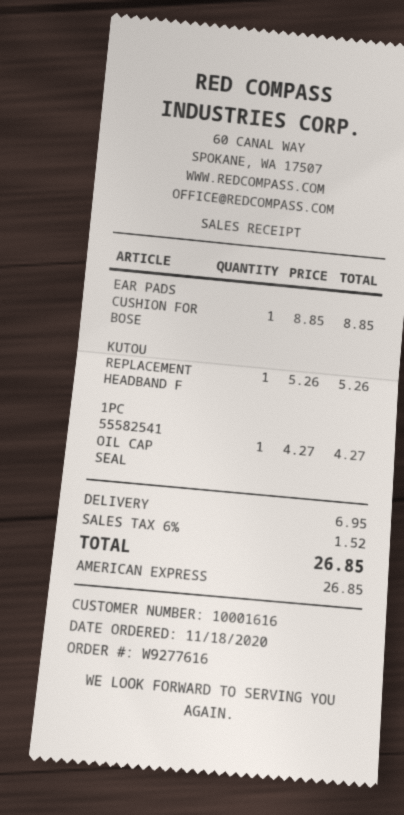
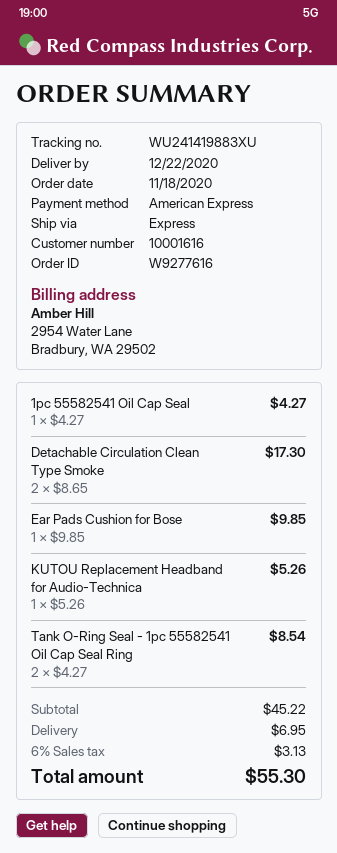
EAR PADS CUSHION FOR BOSE: 1 x 8.85 = 8.85 -> 1 x 9.85 = 9.85
Detachable Circulation Clean Type Smoke: none -> 2 x 8.65 = 17.30
Tank O-Ring Seal - 1pc 55582541 Oil Cap Seal Ring: none -> 2 x 4.27 = 8.54
tax: 6% = 1.52 -> 6% = 3.13
total: 26.85 -> 55.30

